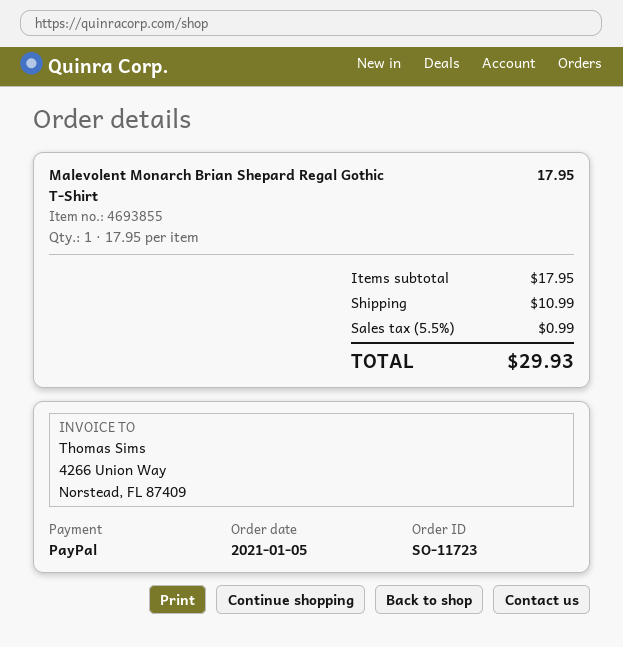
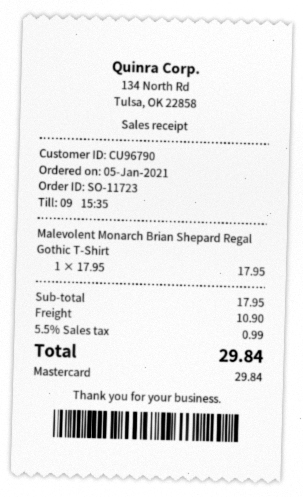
payment method: PayPal -> Mastercard
shipping: 10.99 -> 10.90
total: 29.93 -> 29.84

